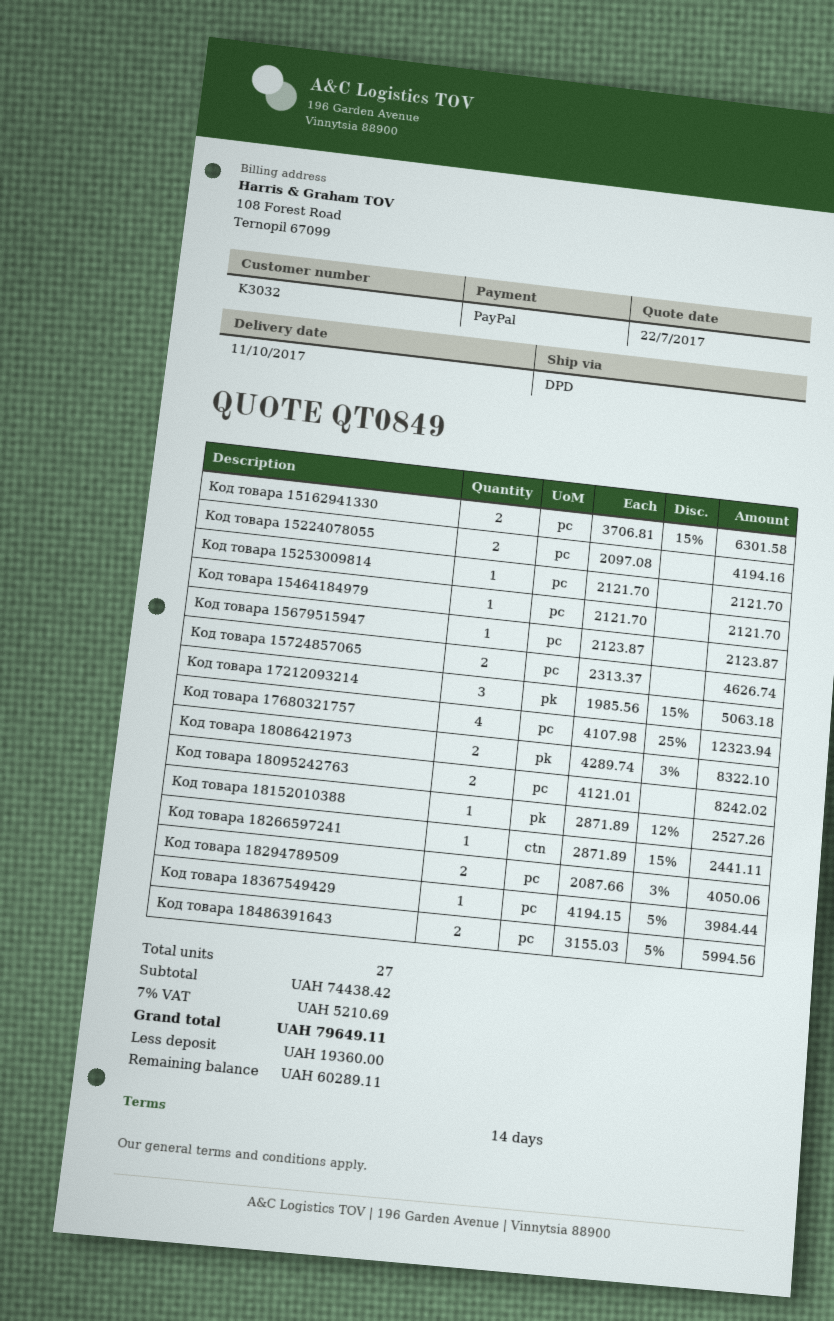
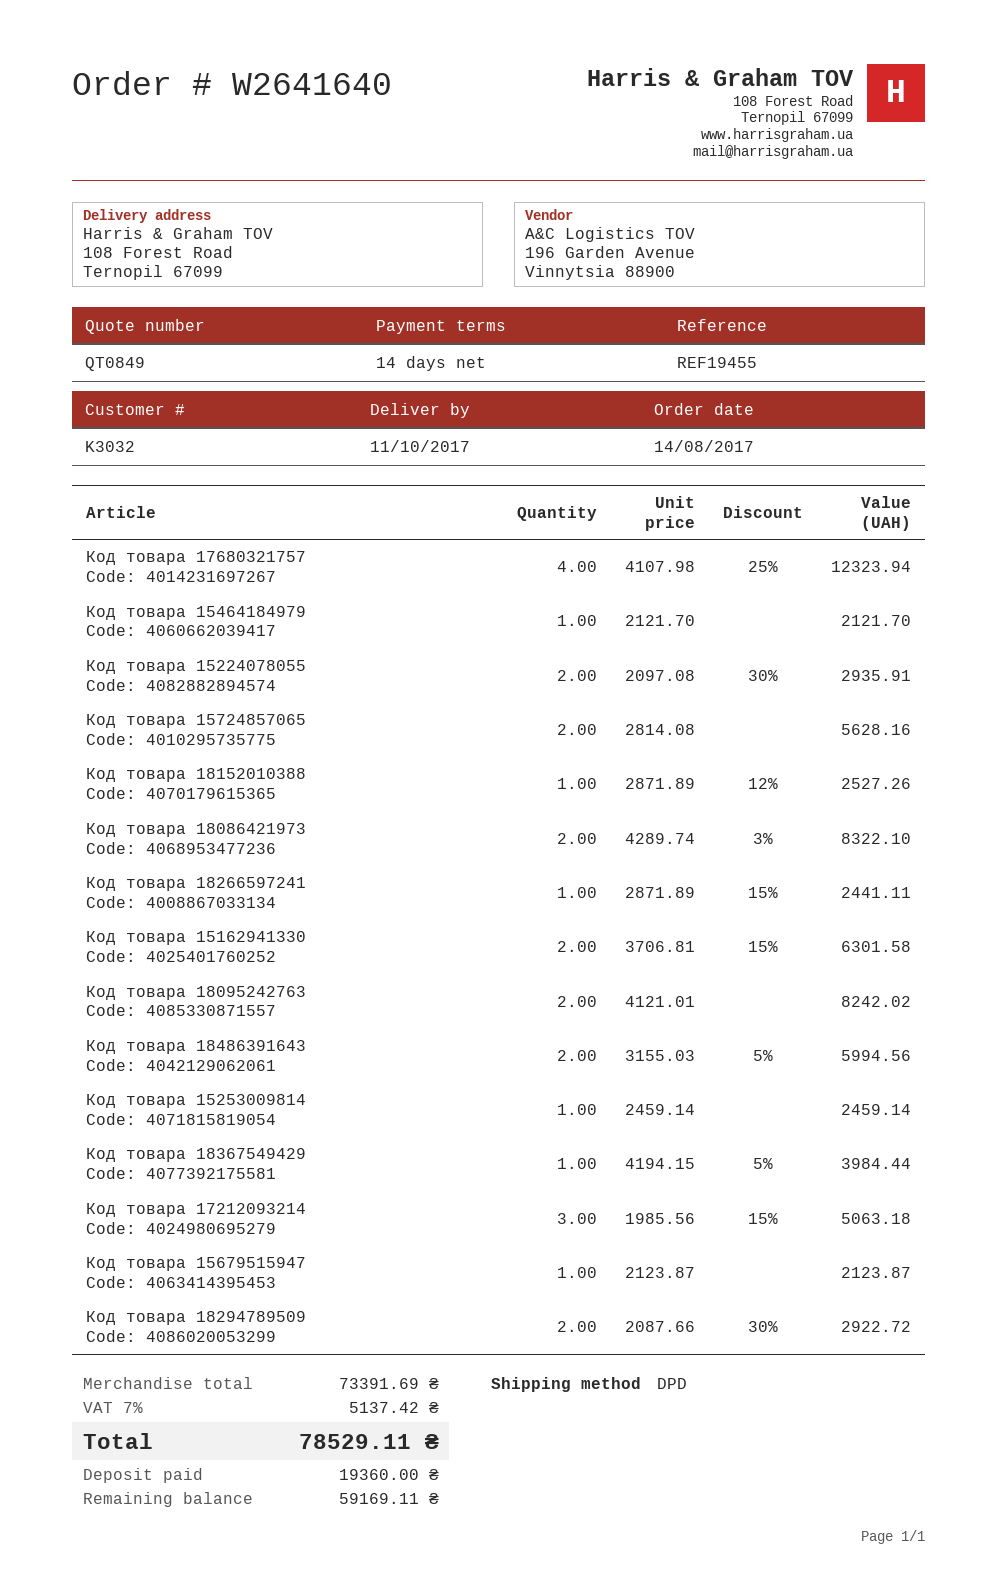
Код товара 15224078055: 2 x 2097.08 = 4194.16 -> 2 x 2097.08 - 30% = 2935.91
Код товара 15253009814: 1 x 2121.70 = 2121.70 -> 1 x 2459.14 = 2459.14
Код товара 15724857065: 2 x 2313.37 = 4626.74 -> 2 x 2814.08 = 5628.16
Код товара 18294789509: 2 x 2087.66 - 3% = 4050.06 -> 2 x 2087.66 - 30% = 2922.72
subtotal: 74438.42 -> 73391.69
tax: 7% = 5210.69 -> 7% = 5137.42
total: 79649.11 -> 78529.11
balance: 60289.11 -> 59169.11

